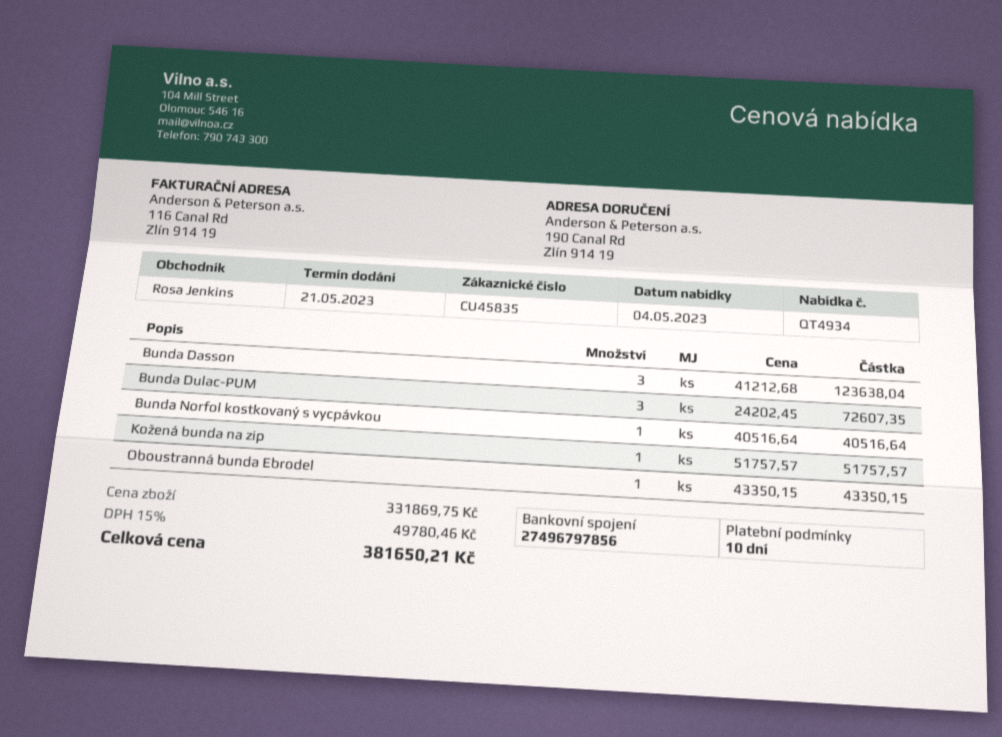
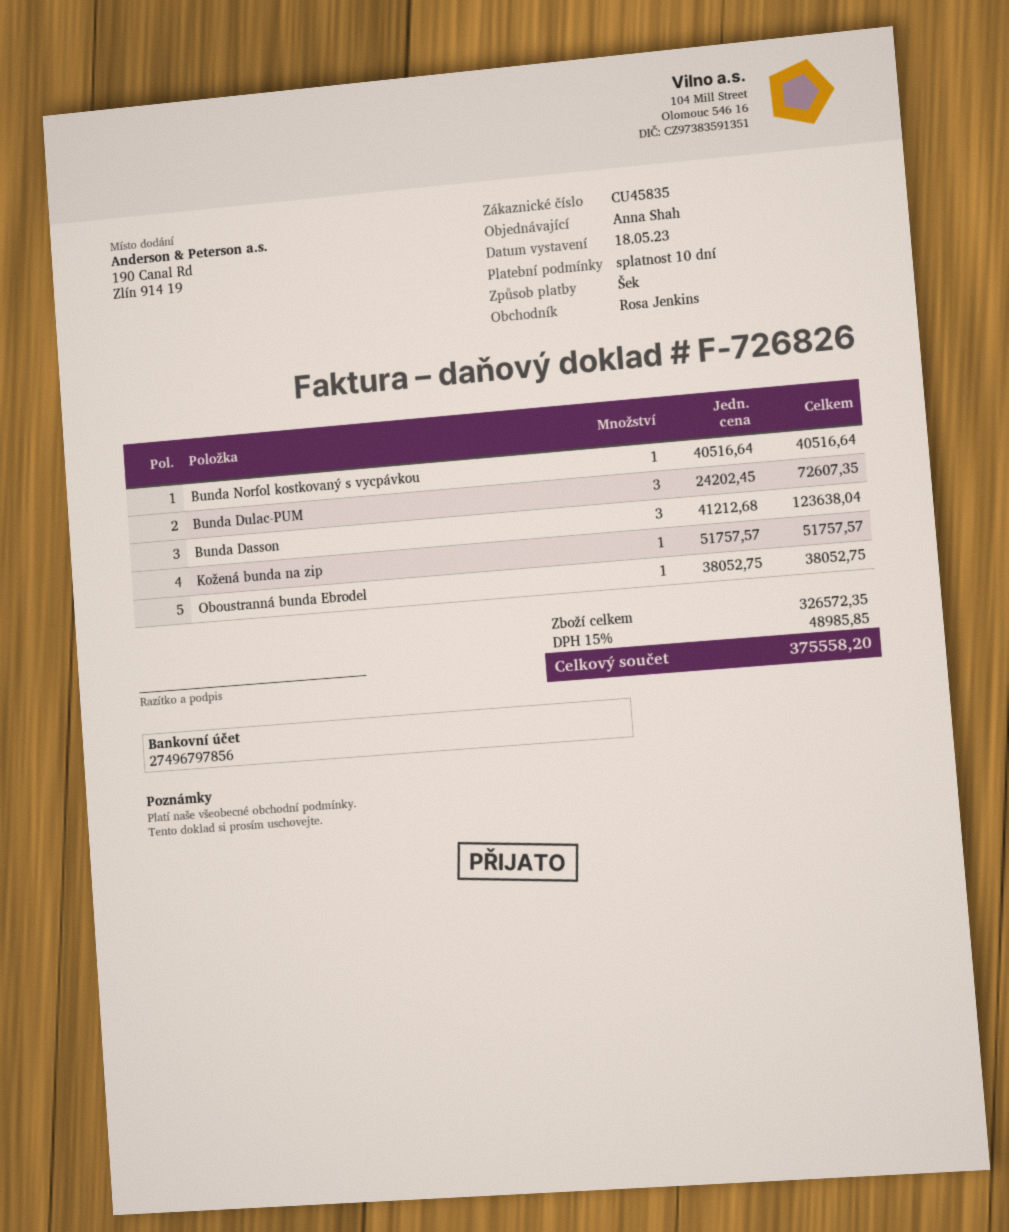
Oboustranná bunda Ebrodel: 1 x 43350.15 = 43350.15 -> 1 x 38052.75 = 38052.75
subtotal: 331869.75 -> 326572.35
tax: 15% = 49780.46 -> 15% = 48985.85
total: 381650.21 -> 375558.20

